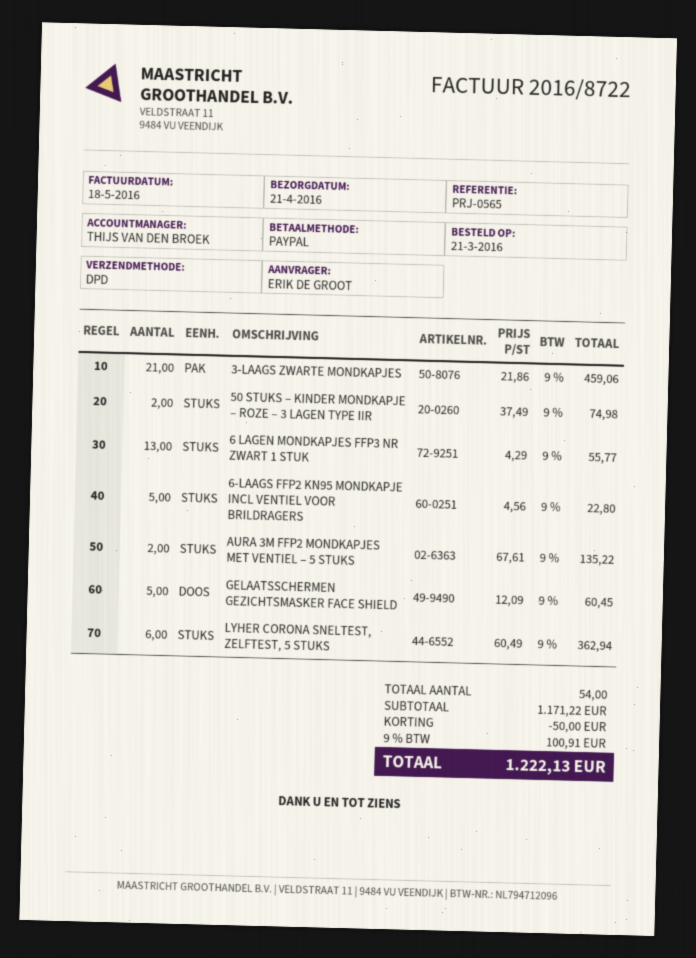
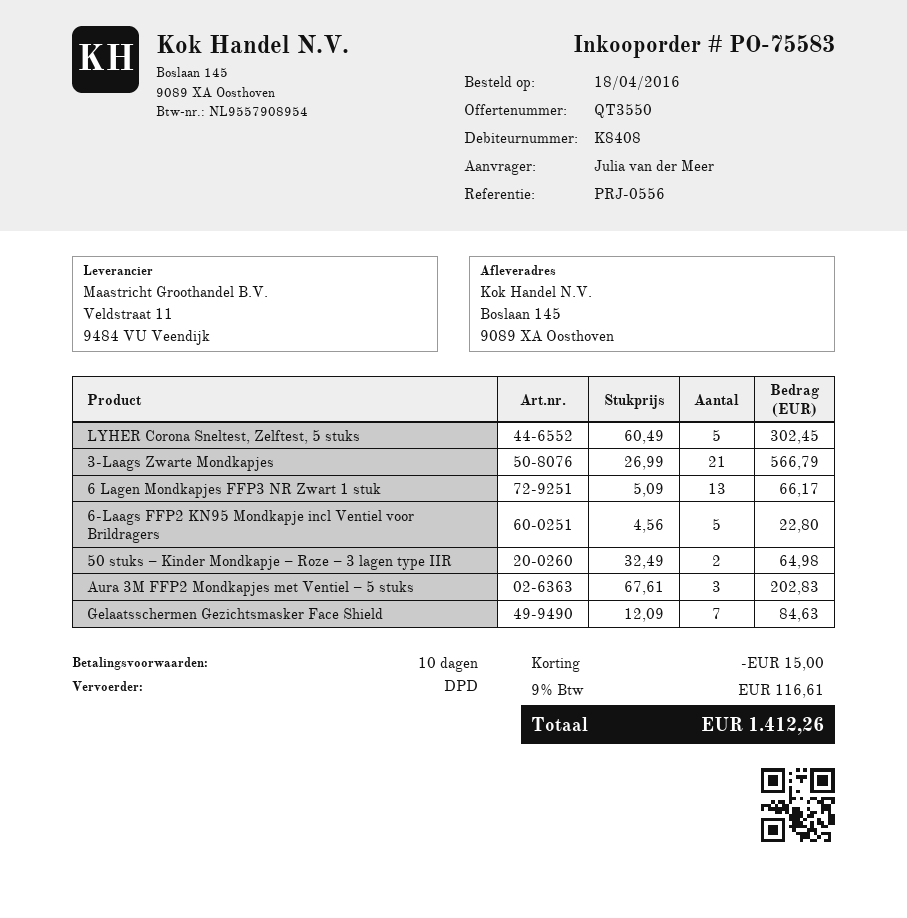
order date: 2016-03-21 -> 2016-04-18
reference: PRJ-0565 -> PRJ-0556
ordered by: ERIK DE GROOT -> Julia van der Meer
3-LAAGS ZWARTE MONDKAPJES: 21 x 21.86 = 459.06 -> 21 x 26.99 = 566.79
50 STUKS – KINDER MONDKAPJE – ROZE – 3 LAGEN TYPE IIR: 2 x 37.49 = 74.98 -> 2 x 32.49 = 64.98
6 LAGEN MONDKAPJES FFP3 NR ZWART 1 STUK: 13 x 4.29 = 55.77 -> 13 x 5.09 = 66.17
AURA 3M FFP2 MONDKAPJES MET VENTIEL – 5 STUKS: 2 x 67.61 = 135.22 -> 3 x 67.61 = 202.83
GELAATSSCHERMEN GEZICHTSMASKER FACE SHIELD: 5 x 12.09 = 60.45 -> 7 x 12.09 = 84.63
LYHER CORONA SNELTEST, ZELFTEST, 5 STUKS: 6 x 60.49 = 362.94 -> 5 x 60.49 = 302.45
discount: 50.00 -> 15.00
tax: 9% = 100.91 -> 9% = 116.61
total: 1222.13 -> 1412.26

